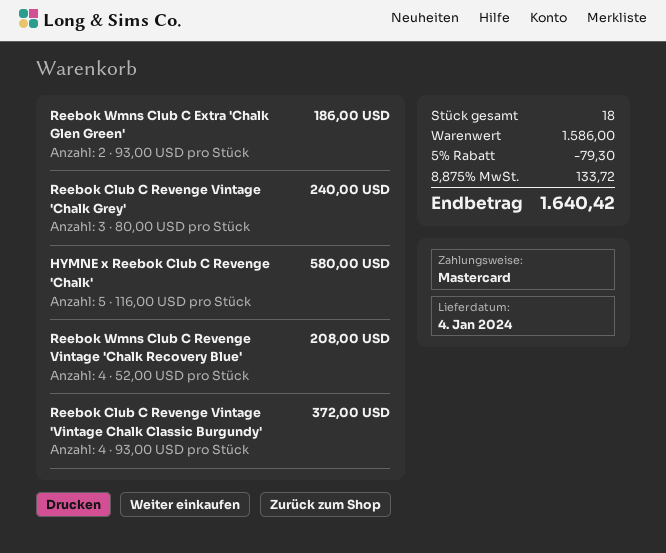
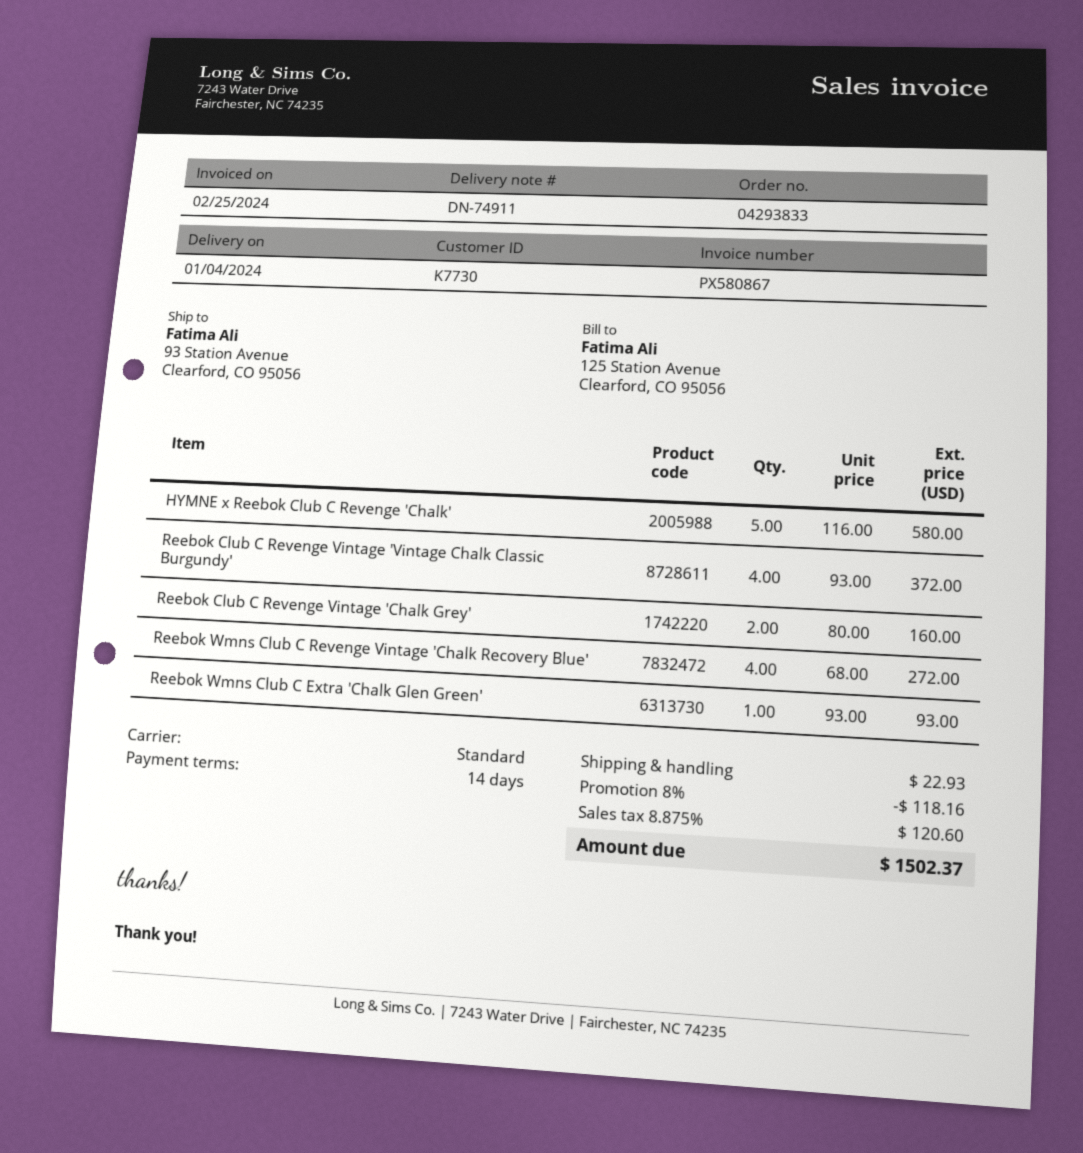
Reebok Wmns Club C Extra 'Chalk Glen Green': 2 x 93.00 = 186.00 -> 1 x 93.00 = 93.00
Reebok Club C Revenge Vintage 'Chalk Grey': 3 x 80.00 = 240.00 -> 2 x 80.00 = 160.00
Reebok Wmns Club C Revenge Vintage 'Chalk Recovery Blue': 4 x 52.00 = 208.00 -> 4 x 68.00 = 272.00
discount: 5% = 79.30 -> 8% = 118.16
shipping: none -> 22.93
tax: 8.875% = 133.72 -> 8.875% = 120.60
total: 1640.42 -> 1502.37

